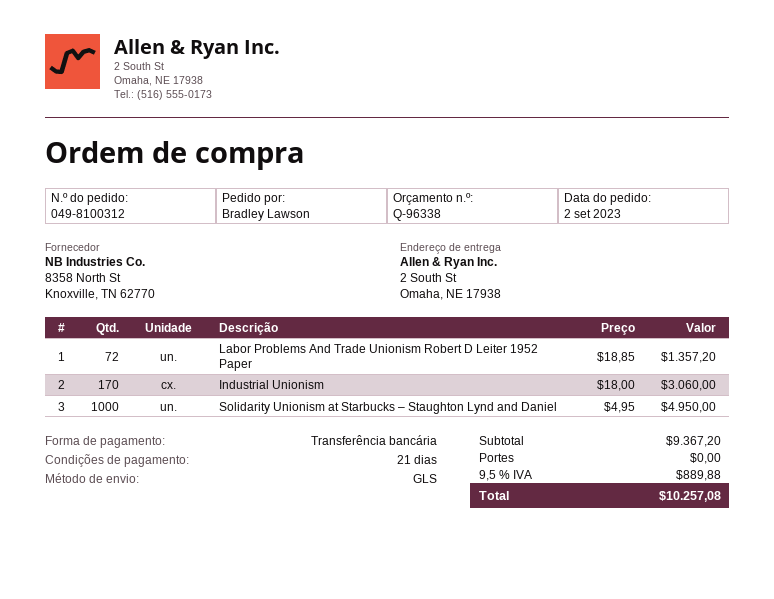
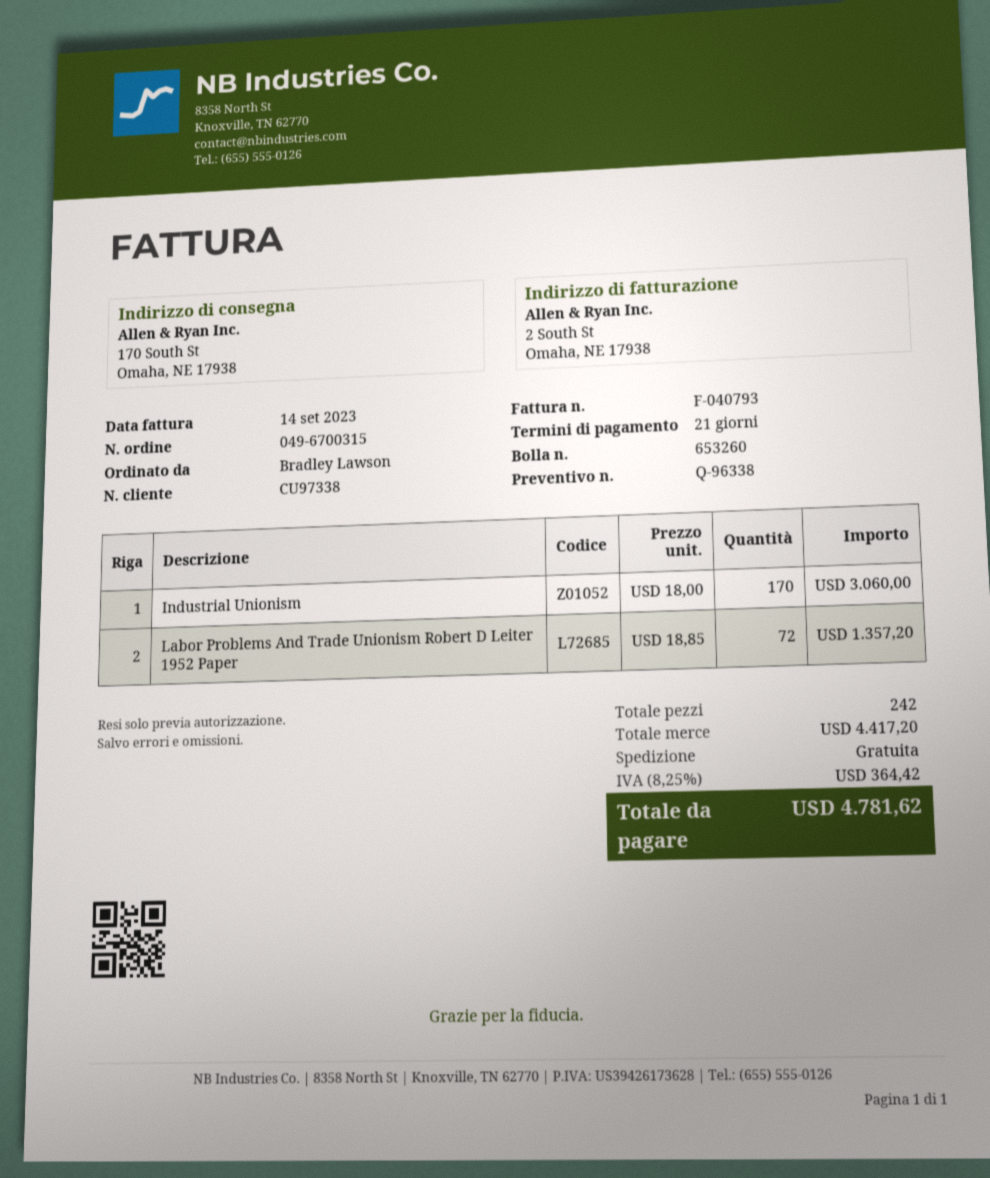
order number: 049-8100312 -> 049-6700315
ship to: 2 South St, Omaha, NE 17938 -> 170 South St, Omaha, NE 17938
Solidarity Unionism at Starbucks – Staughton Lynd and Daniel: 1000 x 4.95 = 4950.00 -> none
subtotal: 9367.20 -> 4417.20
tax: 9.5% = 889.88 -> 8.25% = 364.42
total: 10257.08 -> 4781.62

